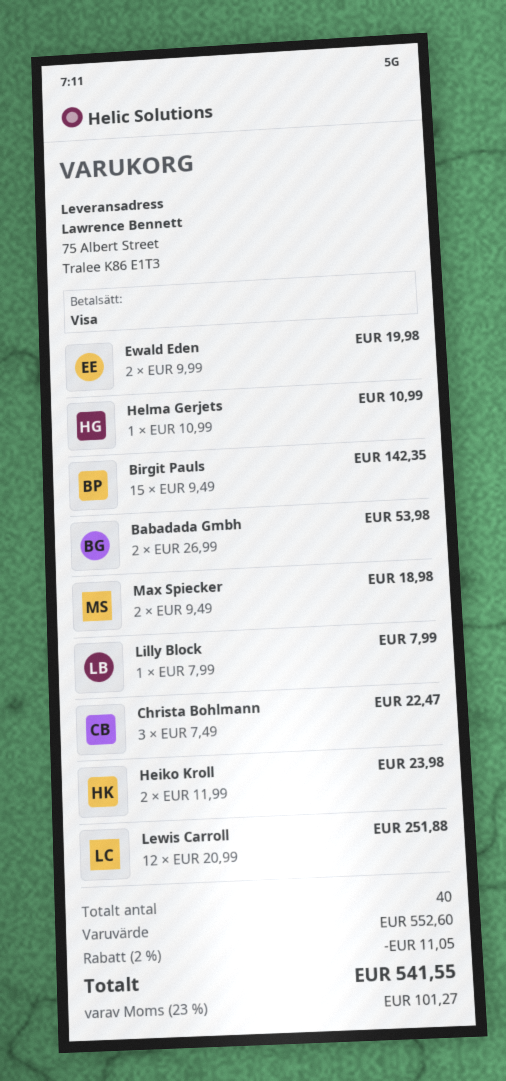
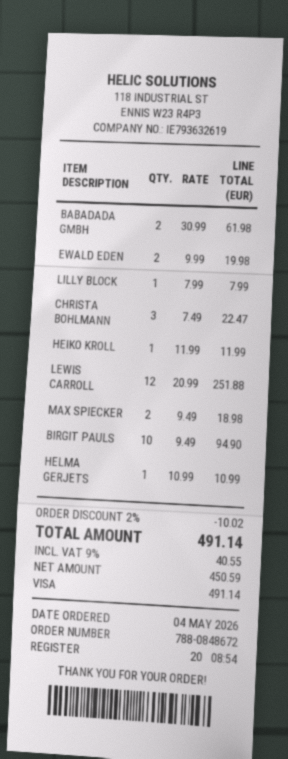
Birgit Pauls: 15 x 9.49 = 142.35 -> 10 x 9.49 = 94.90
Babadada Gmbh: 2 x 26.99 = 53.98 -> 2 x 30.99 = 61.98
Heiko Kroll: 2 x 11.99 = 23.98 -> 1 x 11.99 = 11.99
discount: 2% = 11.05 -> 2% = 10.02
tax: 23% = 101.27 -> 9% = 40.55
total: 541.55 -> 491.14

